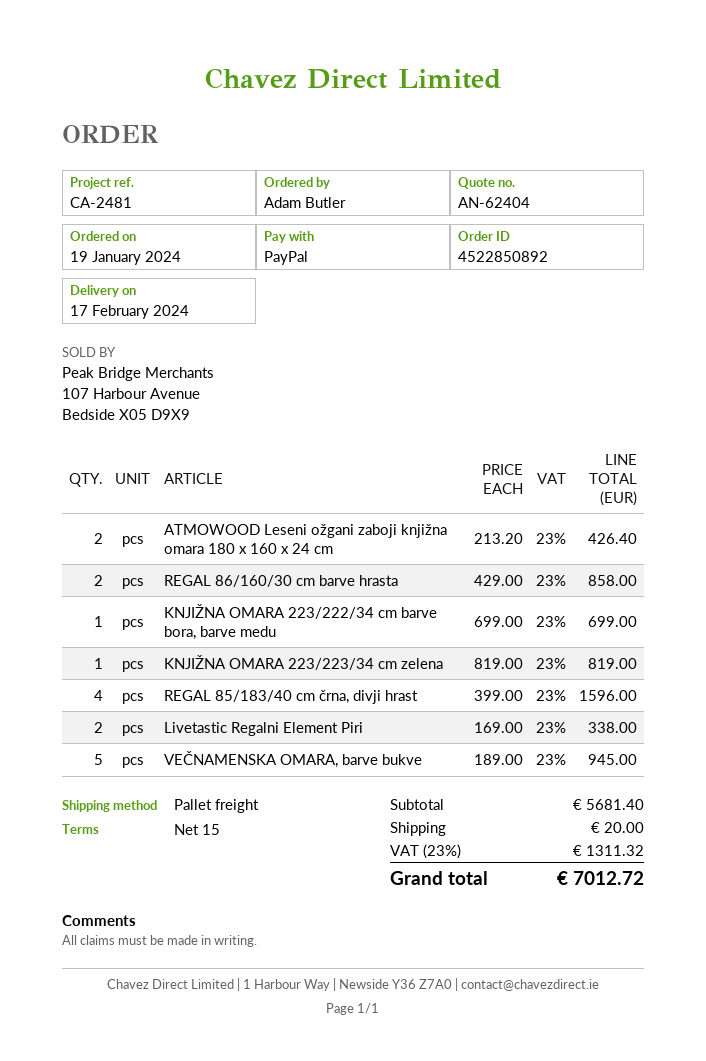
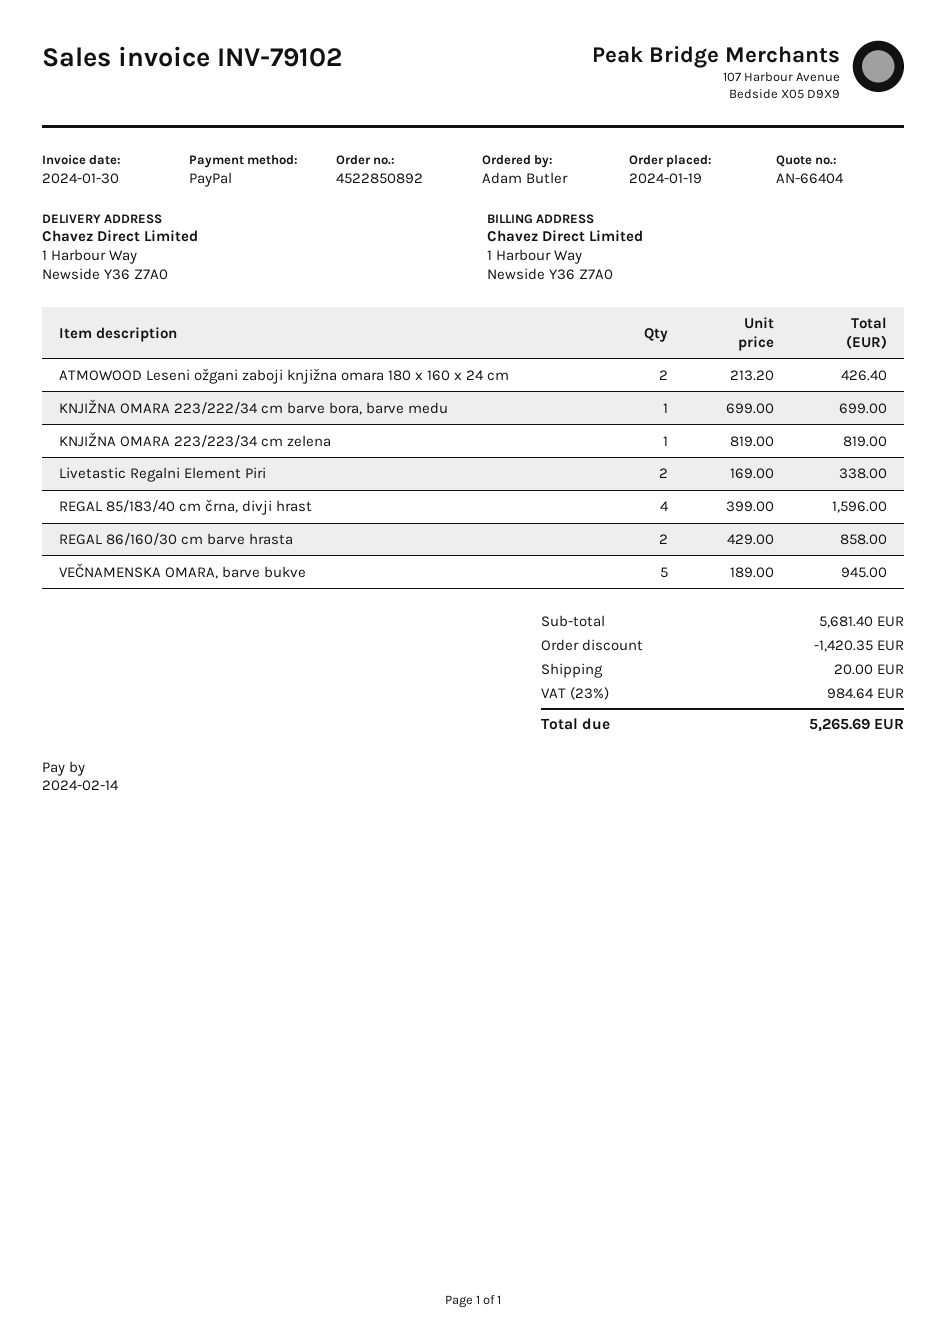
quote number: AN-62404 -> AN-66404
discount: none -> 1420.35
tax: 23% = 1311.32 -> 23% = 984.64
total: 7012.72 -> 5265.69

